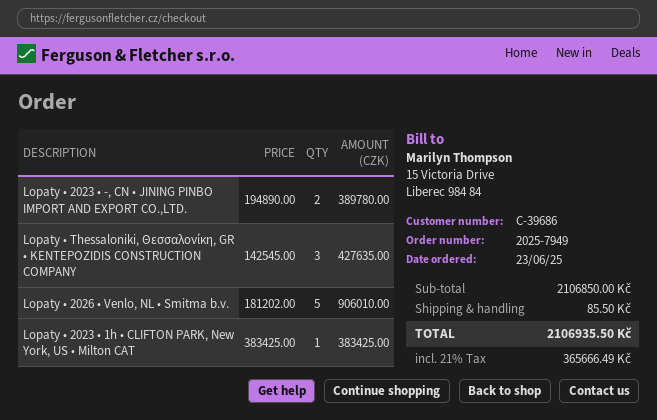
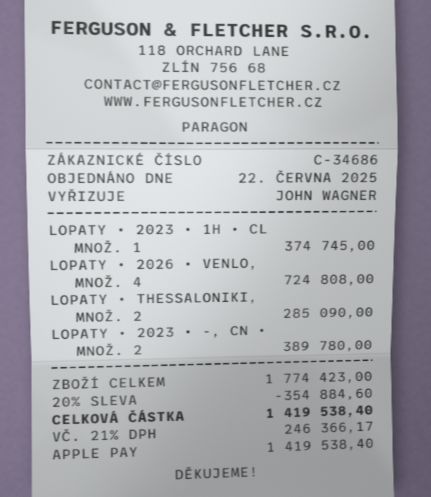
order date: 2025-06-23 -> 2025-06-22
customer number: C-39686 -> C-34686
Lopaty • Thessaloniki, Θεσσαλονίκη, GR • KENTEPOZIDIS CONSTRUCTION COMPANY: 3 for 427635.00 -> 2 for 285090.00
Lopaty • 2026 • Venlo, NL • Smitma b.v.: 5 for 906010.00 -> 4 for 724808.00
Lopaty • 2023 • 1h • CLIFTON PARK, New York, US • Milton CAT: 1 for 383425.00 -> 1 for 374745.00
subtotal: 2106850.00 -> 1774423.00
discount: none -> 20% = 354884.60
shipping: 85.50 -> none
tax: 21% = 365666.49 -> 21% = 246366.17
total: 2106935.50 -> 1419538.40

